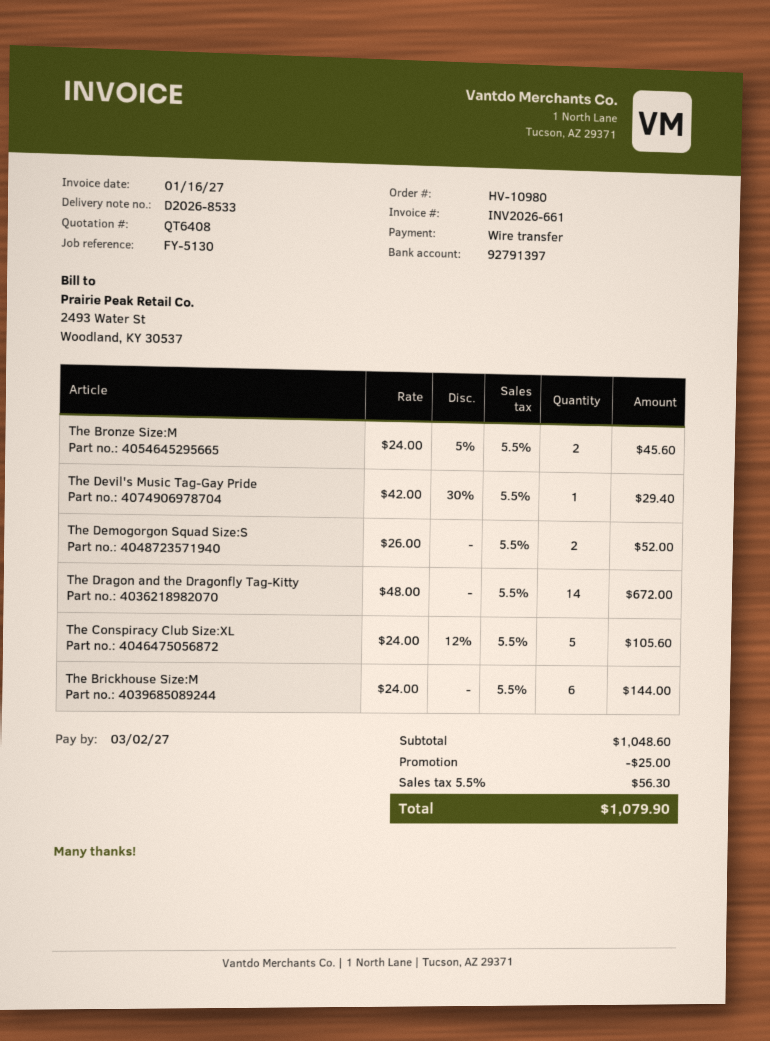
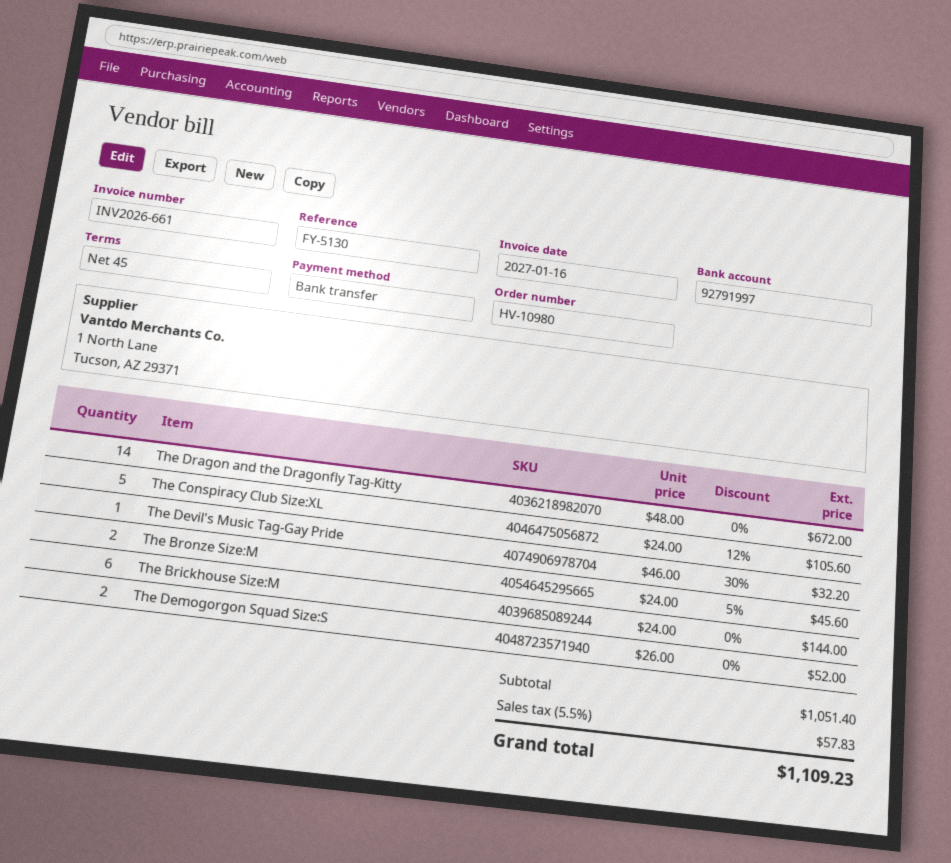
bank account: 92791397 -> 92791997
The Devil's Music Tag-Gay Pride: 1 x 42.00 - 30% = 29.40 -> 1 x 46.00 - 30% = 32.20
subtotal: 1048.60 -> 1051.40
discount: 25.00 -> none
tax: 5.5% = 56.30 -> 5.5% = 57.83
total: 1079.90 -> 1109.23

